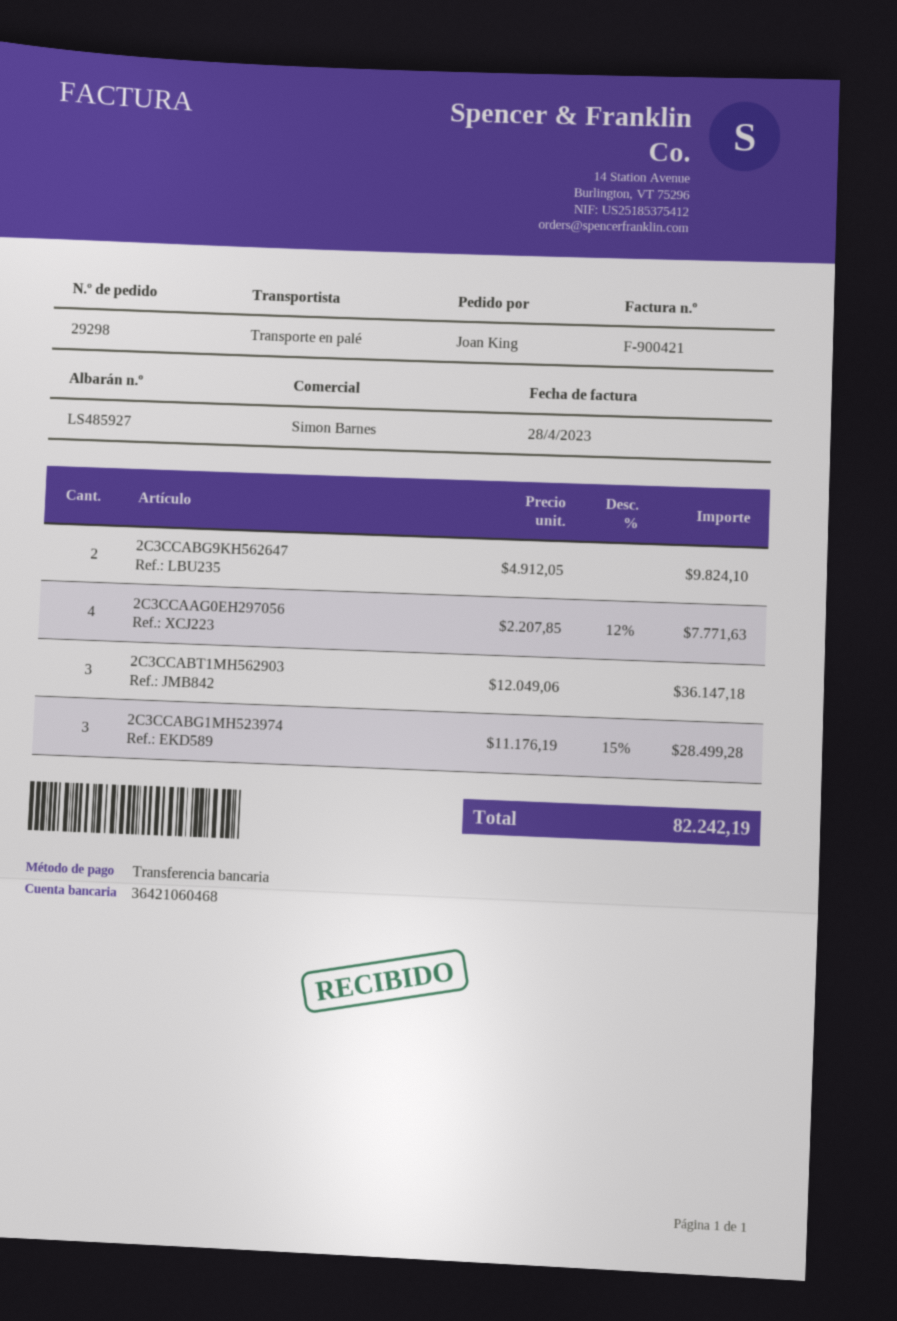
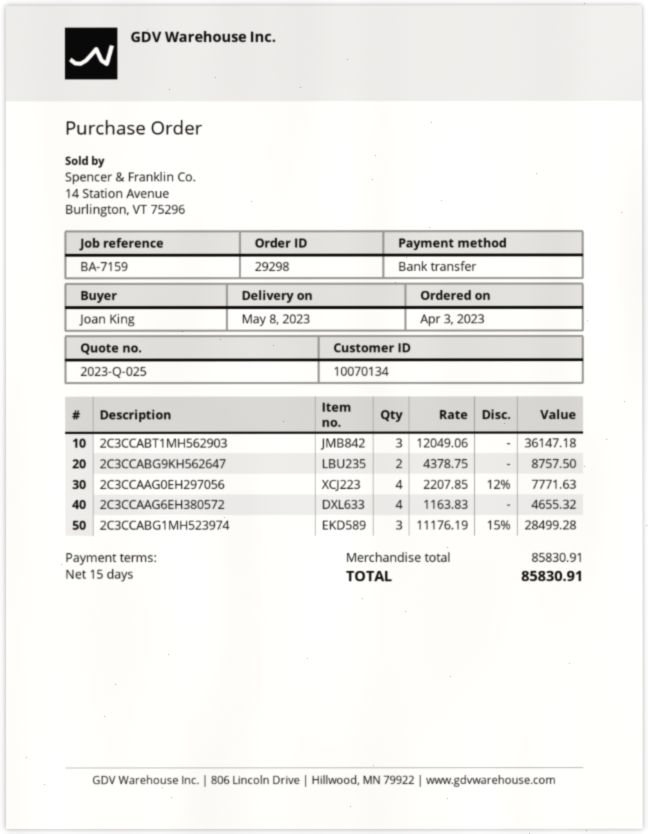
2C3CCABG9KH562647: 2 x 4912.05 = 9824.10 -> 2 x 4378.75 = 8757.50
2C3CCAAG6EH380572: none -> 4 x 1163.83 = 4655.32
total: 82242.19 -> 85830.91

